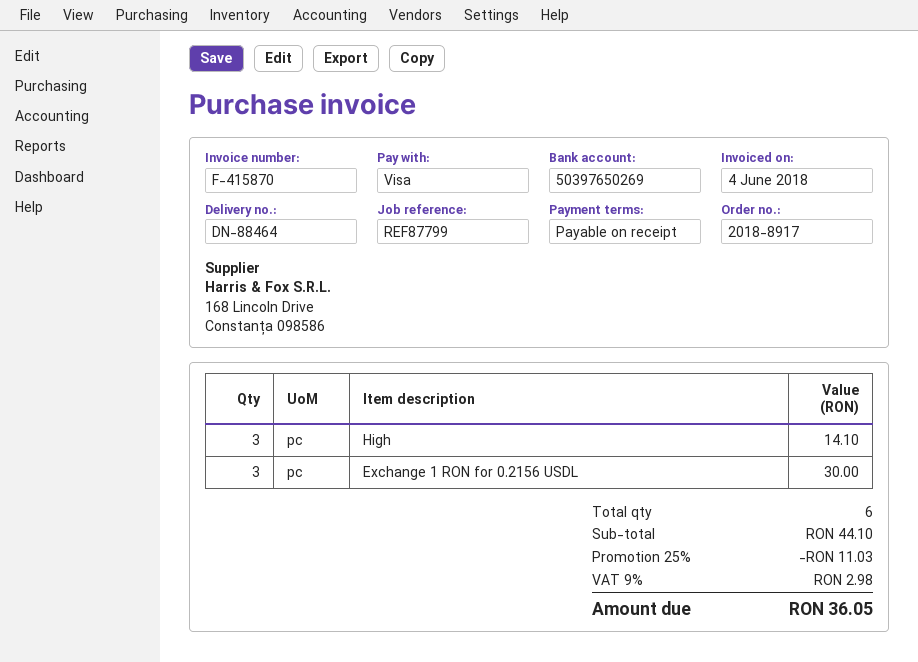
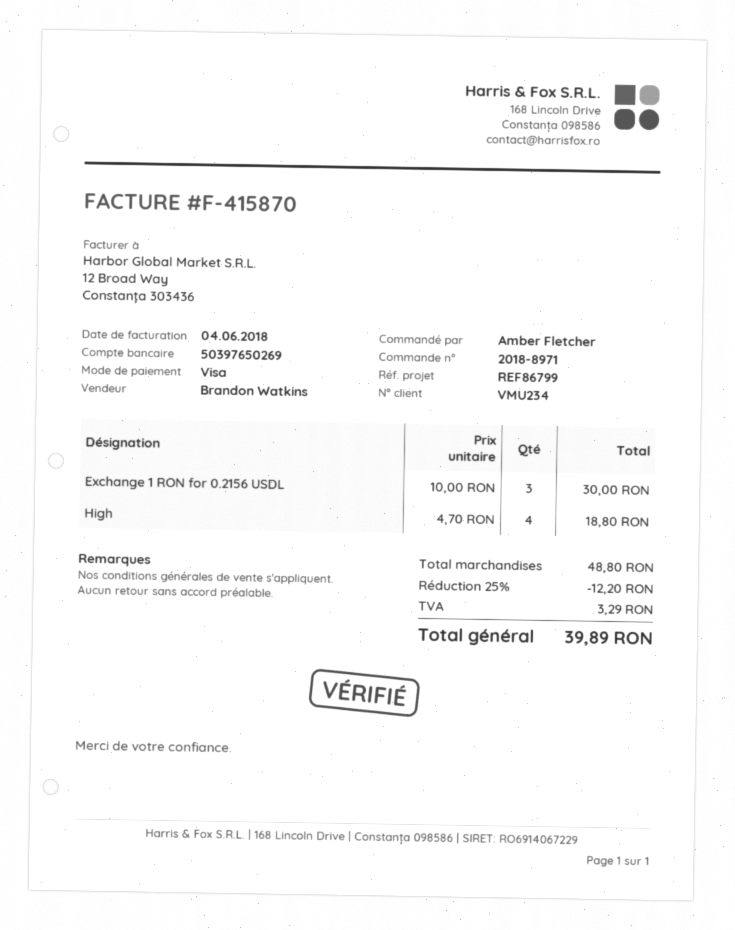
order number: 2018-8917 -> 2018-8971
reference: REF87799 -> REF86799
High: 3 for 14.10 -> 4 for 18.80
subtotal: 44.10 -> 48.80
discount: 25% = 11.03 -> 25% = 12.20
tax: 2.98 -> 3.29
total: 36.05 -> 39.89

